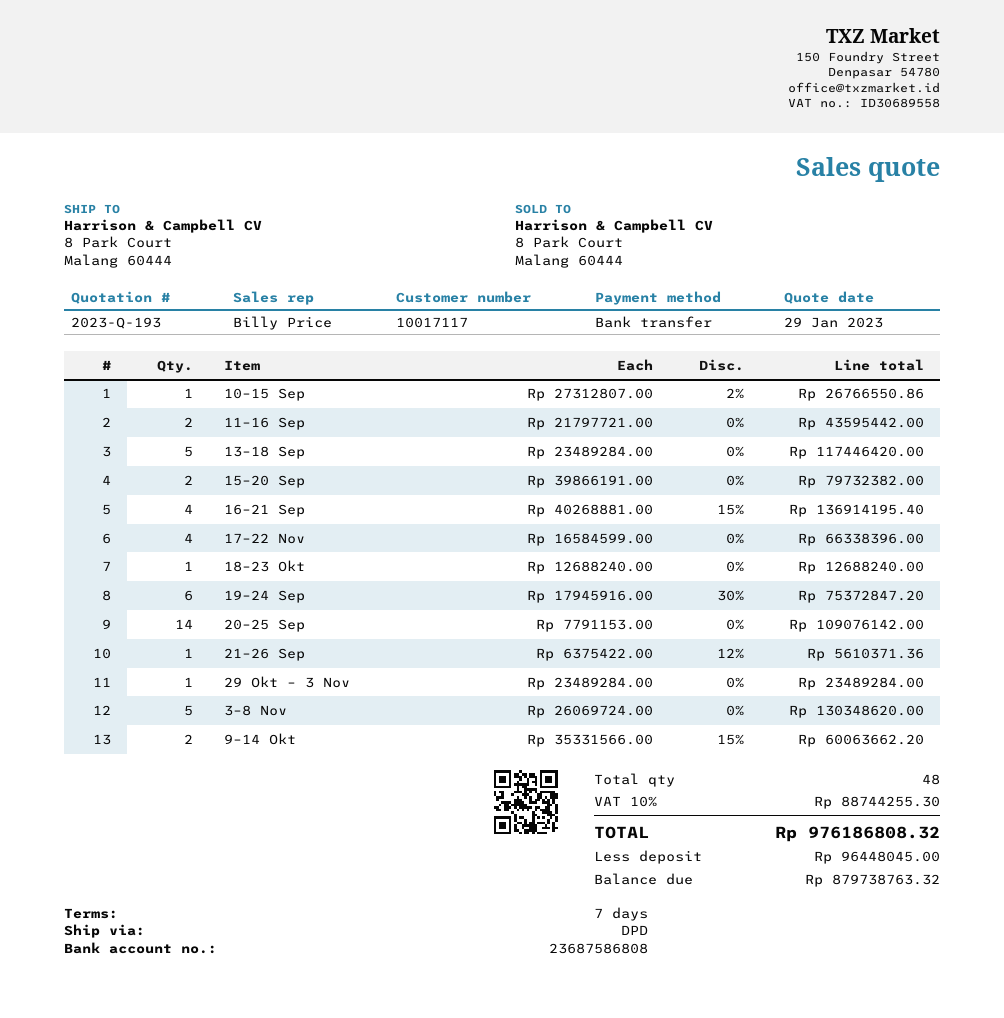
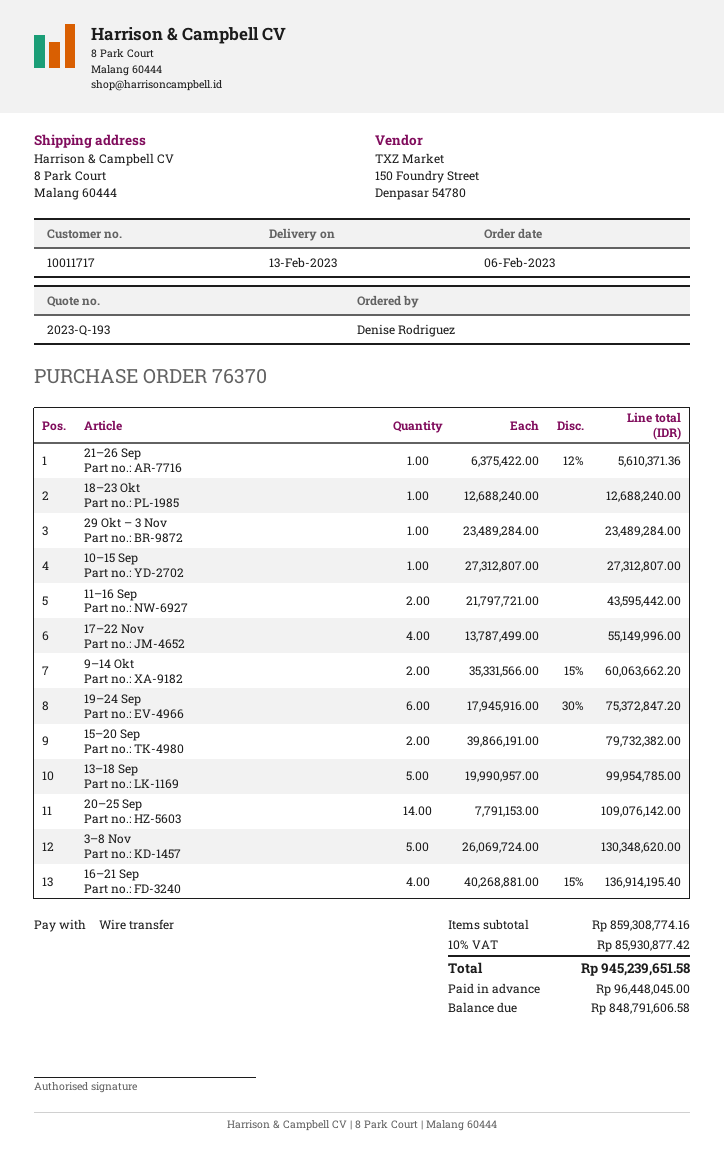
customer number: 10017117 -> 10011717
10–15 Sep: 1 x 27312807.00 - 2% = 26766550.86 -> 1 x 27312807.00 = 27312807.00
13–18 Sep: 5 x 23489284.00 = 117446420.00 -> 5 x 19990957.00 = 99954785.00
17–22 Nov: 4 x 16584599.00 = 66338396.00 -> 4 x 13787499.00 = 55149996.00
tax: 10% = 88744255.30 -> 10% = 85930877.42
total: 976186808.32 -> 945239651.58
balance: 879738763.32 -> 848791606.58

